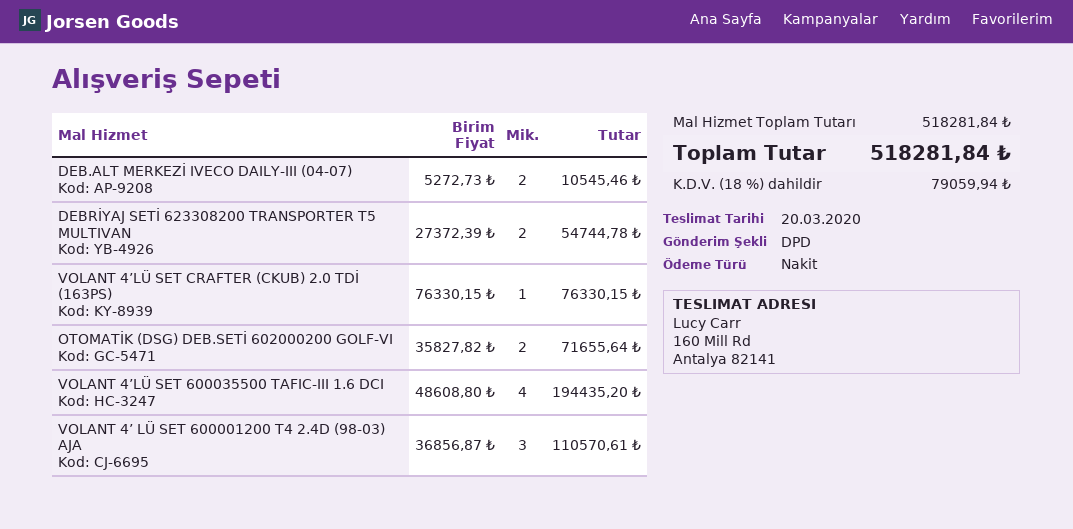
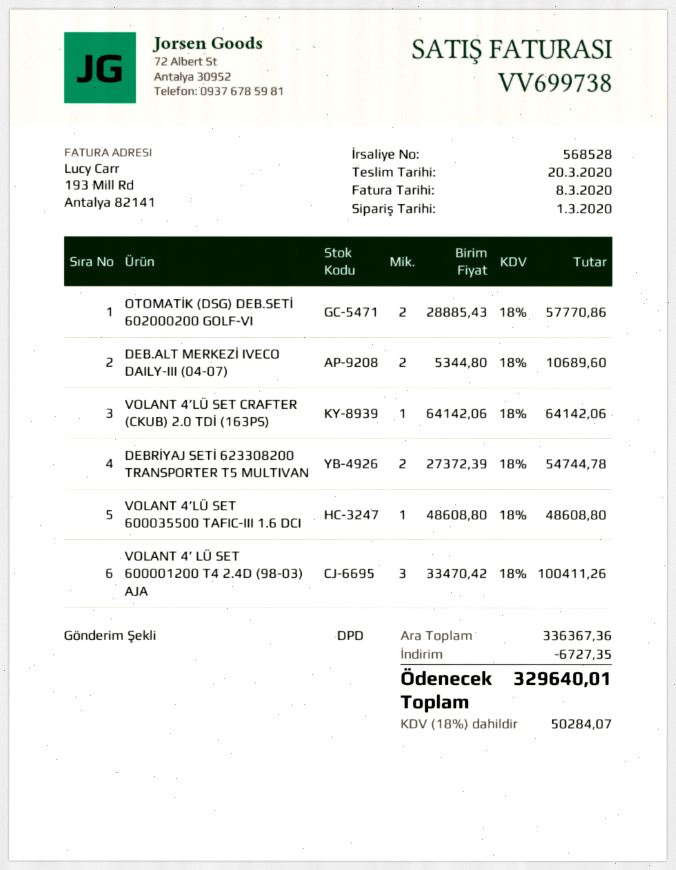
DEB.ALT MERKEZİ IVECO DAILY-III (04-07): 2 x 5272.73 = 10545.46 -> 2 x 5344.80 = 10689.60
VOLANT 4’LÜ SET CRAFTER (CKUB) 2.0 TDİ (163PS): 1 x 76330.15 = 76330.15 -> 1 x 64142.06 = 64142.06
OTOMATİK (DSG) DEB.SETİ 602000200 GOLF-VI: 2 x 35827.82 = 71655.64 -> 2 x 28885.43 = 57770.86
VOLANT 4’LÜ SET 600035500 TAFIC-III 1.6 DCI: 4 x 48608.80 = 194435.20 -> 1 x 48608.80 = 48608.80
VOLANT 4’ LÜ SET 600001200 T4 2.4D (98-03) AJA: 3 x 36856.87 = 110570.61 -> 3 x 33470.42 = 100411.26
subtotal: 518281.84 -> 336367.36
discount: none -> 6727.35
tax: 18% = 79059.94 -> 18% = 50284.07
total: 518281.84 -> 329640.01

